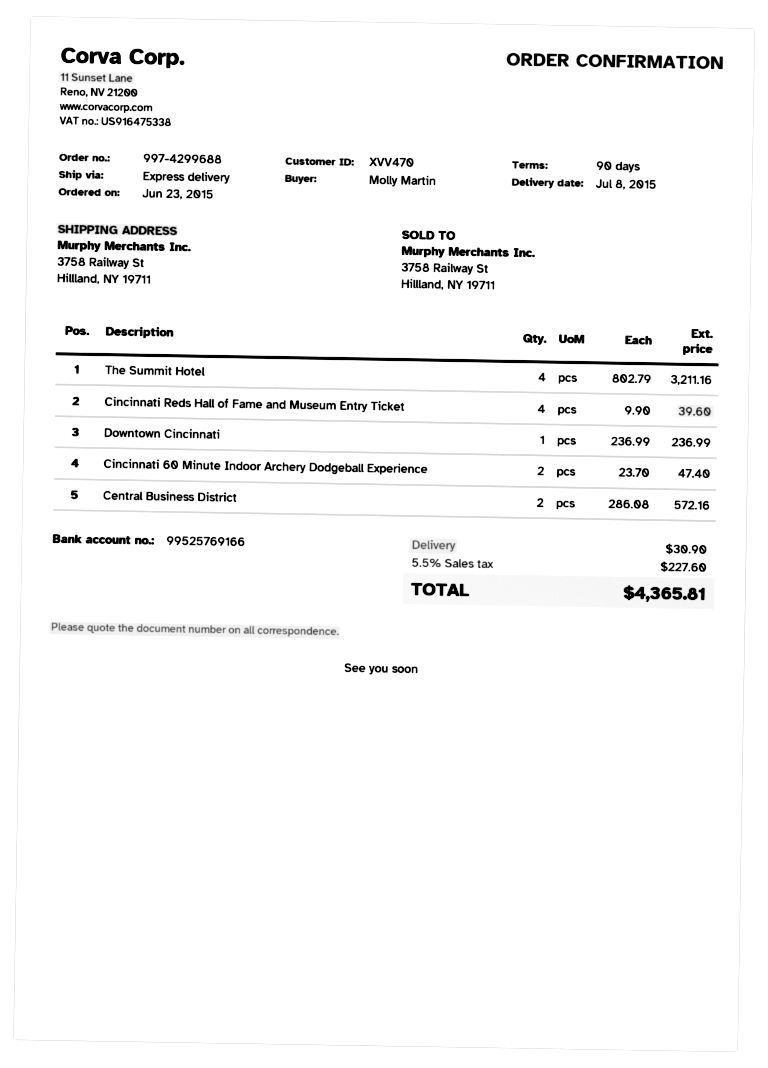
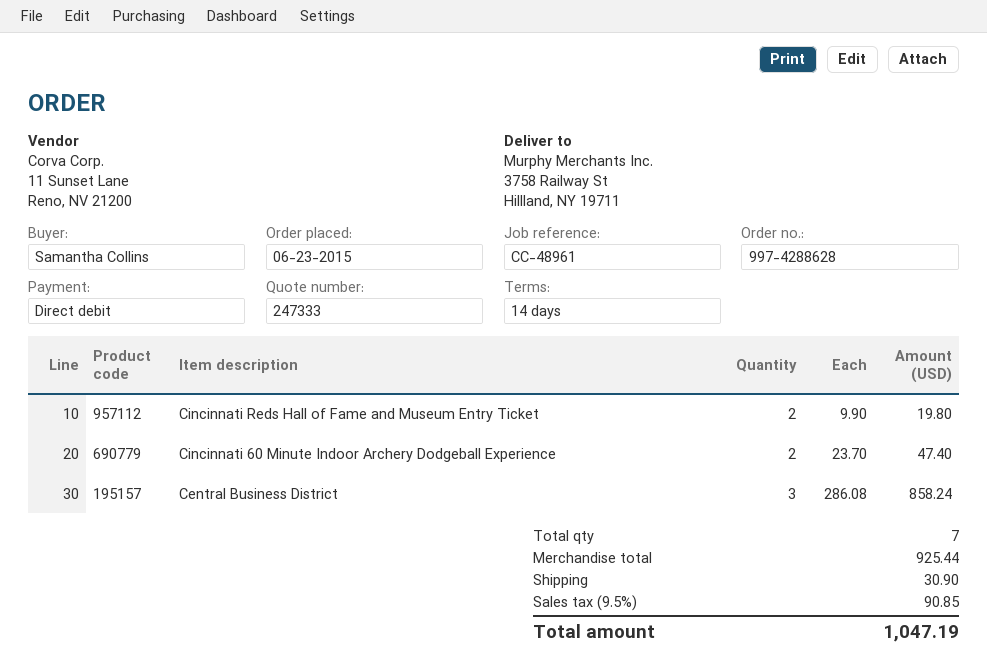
order number: 997-4299688 -> 997-4288628
payment terms: 90 days -> 14 days
ordered by: Molly Martin -> Samantha Collins
The Summit Hotel: 4 x 802.79 = 3211.16 -> none
Cincinnati Reds Hall of Fame and Museum Entry Ticket: 4 x 9.90 = 39.60 -> 2 x 9.90 = 19.80
Downtown Cincinnati: 1 x 236.99 = 236.99 -> none
Central Business District: 2 x 286.08 = 572.16 -> 3 x 286.08 = 858.24
tax: 5.5% = 227.60 -> 9.5% = 90.85
total: 4365.81 -> 1047.19

